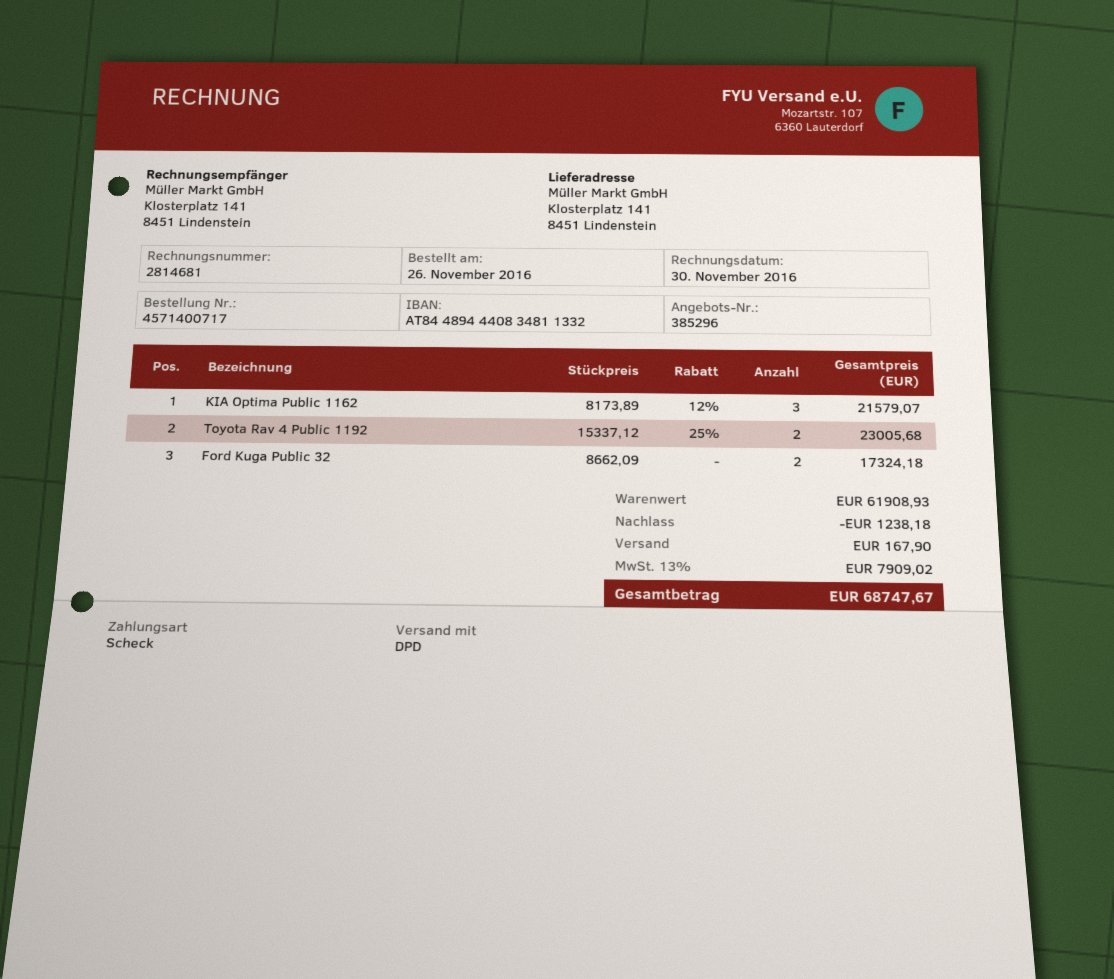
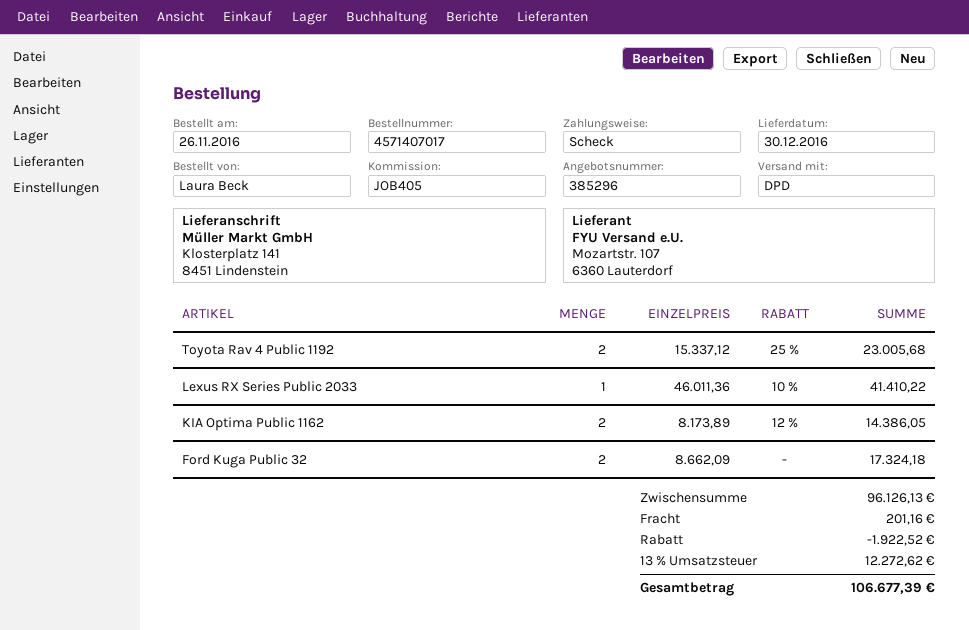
order number: 4571400717 -> 4571407017
KIA Optima Public 1162: 3 x 8173.89 - 12% = 21579.07 -> 2 x 8173.89 - 12% = 14386.05
Lexus RX Series Public 2033: none -> 1 x 46011.36 - 10% = 41410.22
subtotal: 61908.93 -> 96126.13
discount: 1238.18 -> 1922.52
shipping: 167.90 -> 201.16
tax: 13% = 7909.02 -> 13% = 12272.62
total: 68747.67 -> 106677.39

